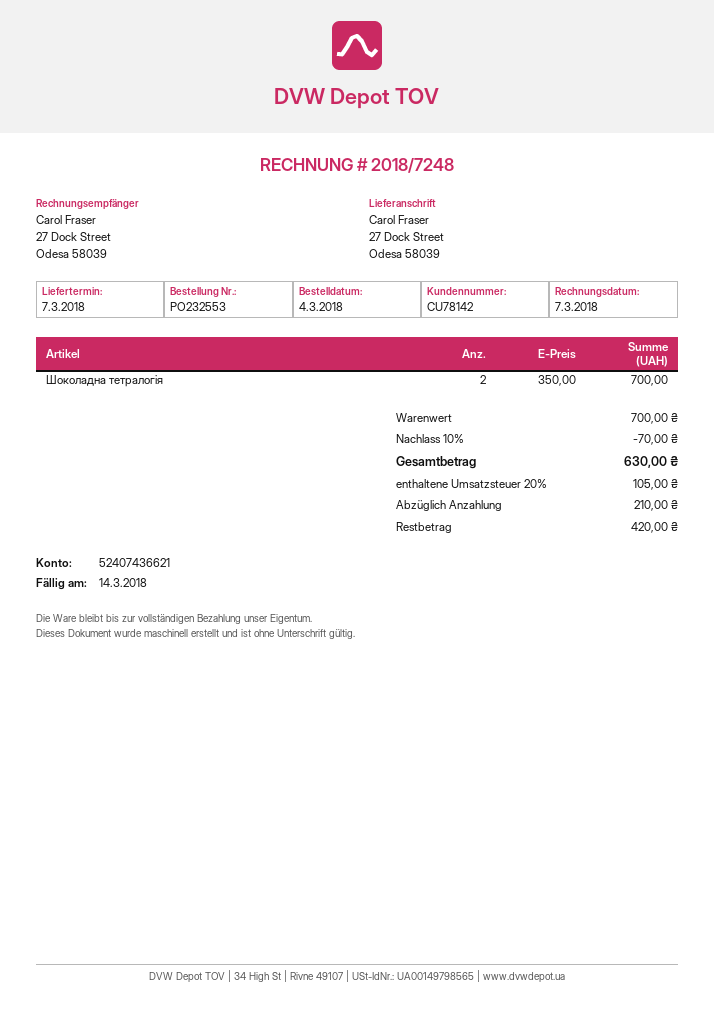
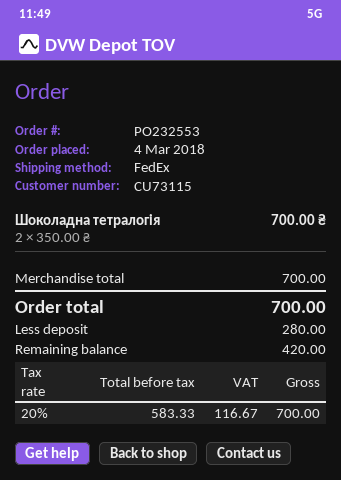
customer number: CU78142 -> CU73115
discount: 10% = 70.00 -> none
tax: 20% = 105.00 -> 20% = 116.67
total: 630.00 -> 700.00
deposit: 210.00 -> 280.00

